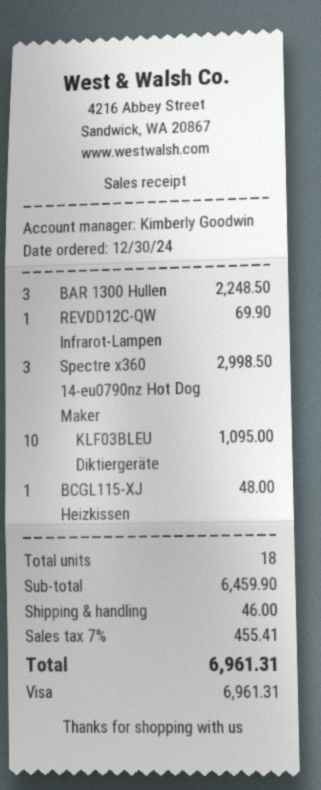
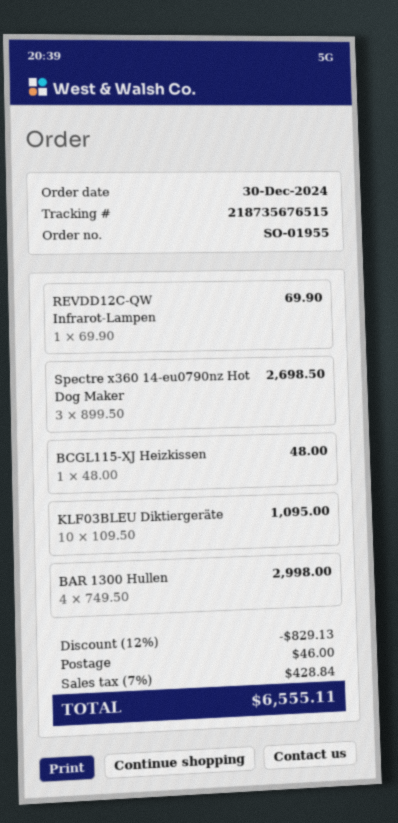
BAR 1300 Hullen: 3 for 2248.50 -> 4 for 2998.00
Spectre x360 14-eu0790nz Hot Dog Maker: 3 for 2998.50 -> 3 for 2698.50
discount: none -> 12% = 829.13
tax: 7% = 455.41 -> 7% = 428.84
total: 6961.31 -> 6555.11

